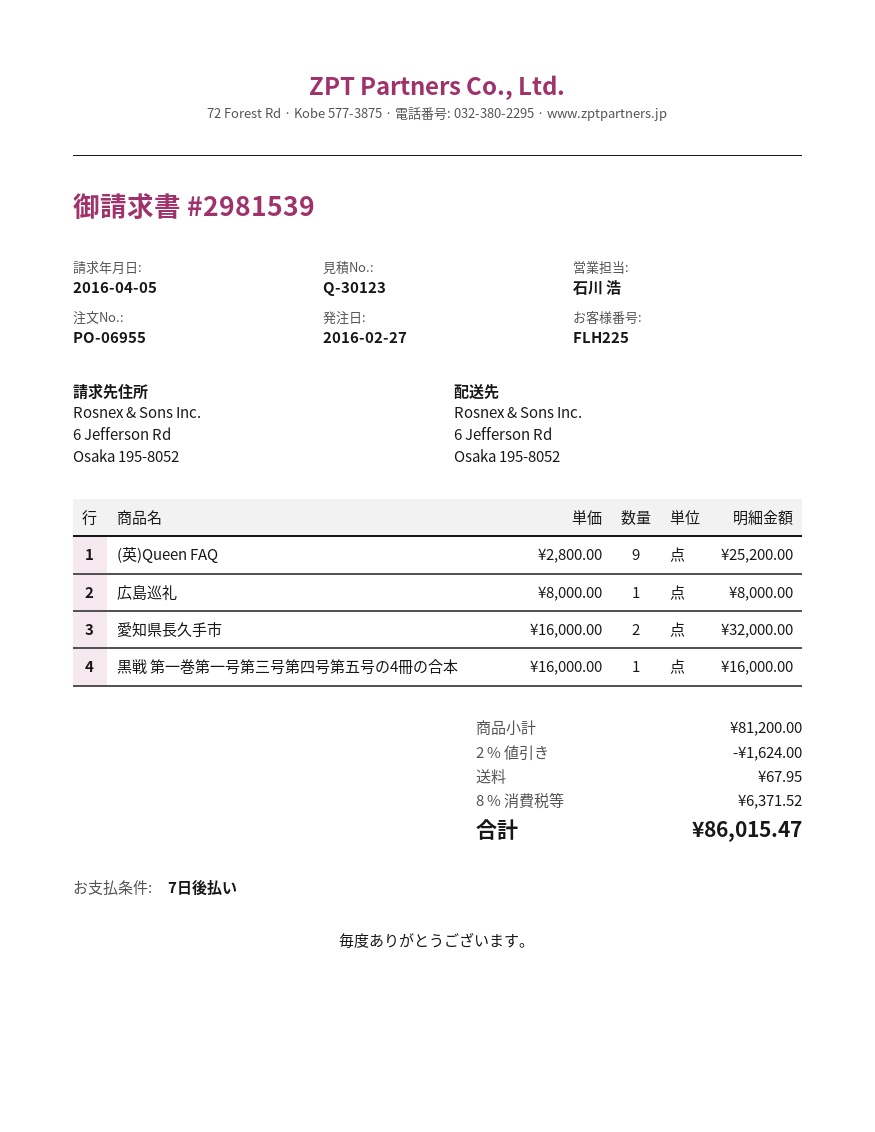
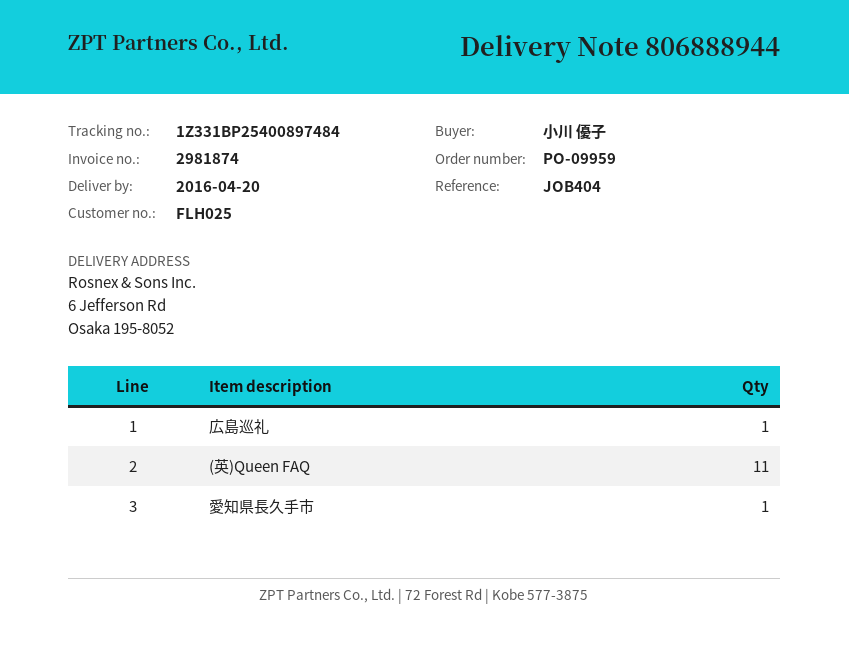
order number: PO-06955 -> PO-09959
invoice number: 2981539 -> 2981874
customer number: FLH225 -> FLH025
(英)Queen FAQ: 9 -> 11
愛知県長久手市: 2 -> 1
黒戦 第一巻第一号第三号第四号第五号の4冊の合本: 1 -> none

